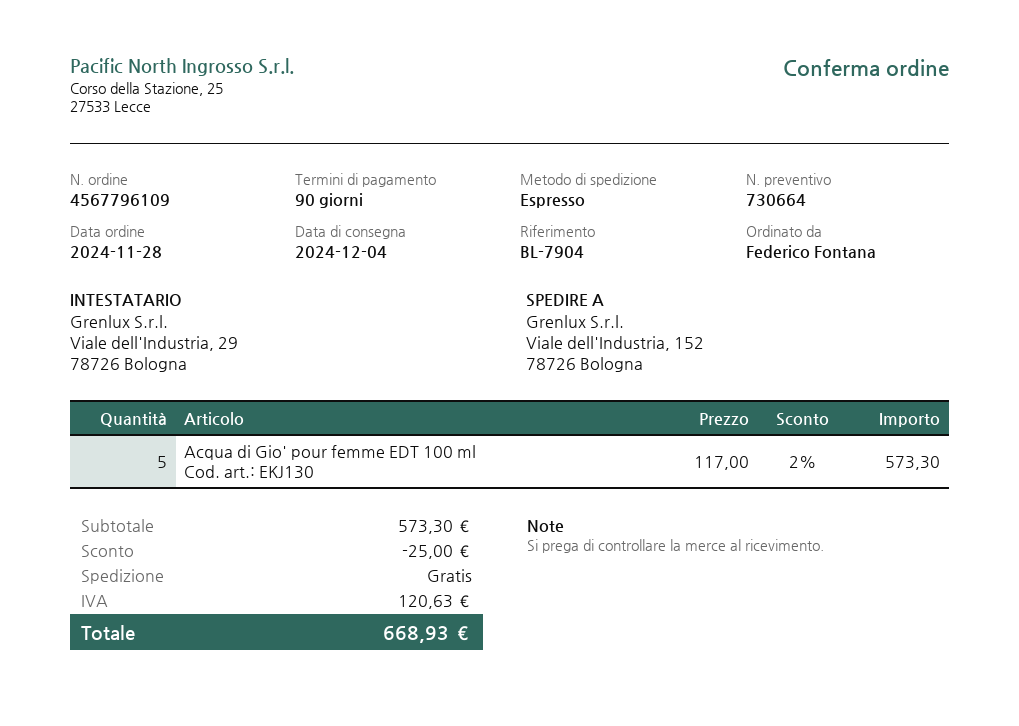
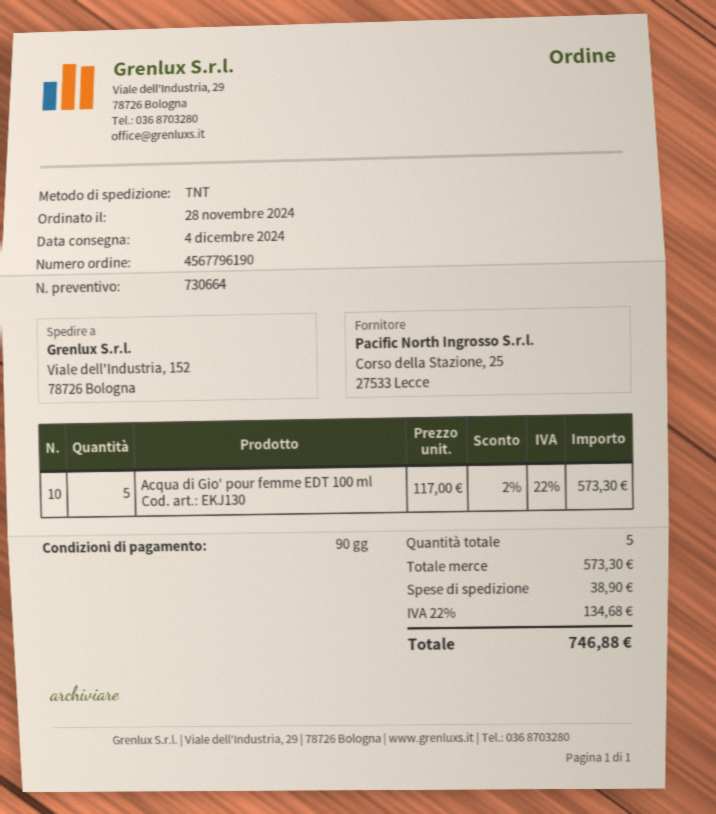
order number: 4567796109 -> 4567796190
shipping method: express -> TNT
discount: 25.00 -> none
shipping: 0.00 -> 38.90
tax: 120.63 -> 134.68
total: 668.93 -> 746.88

